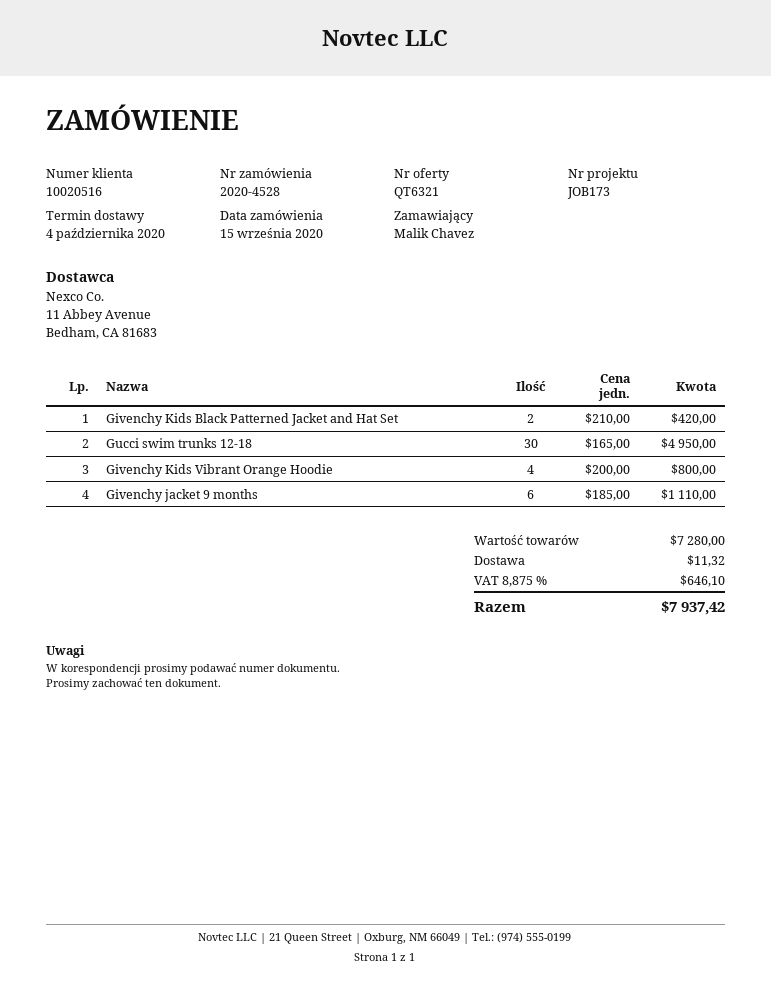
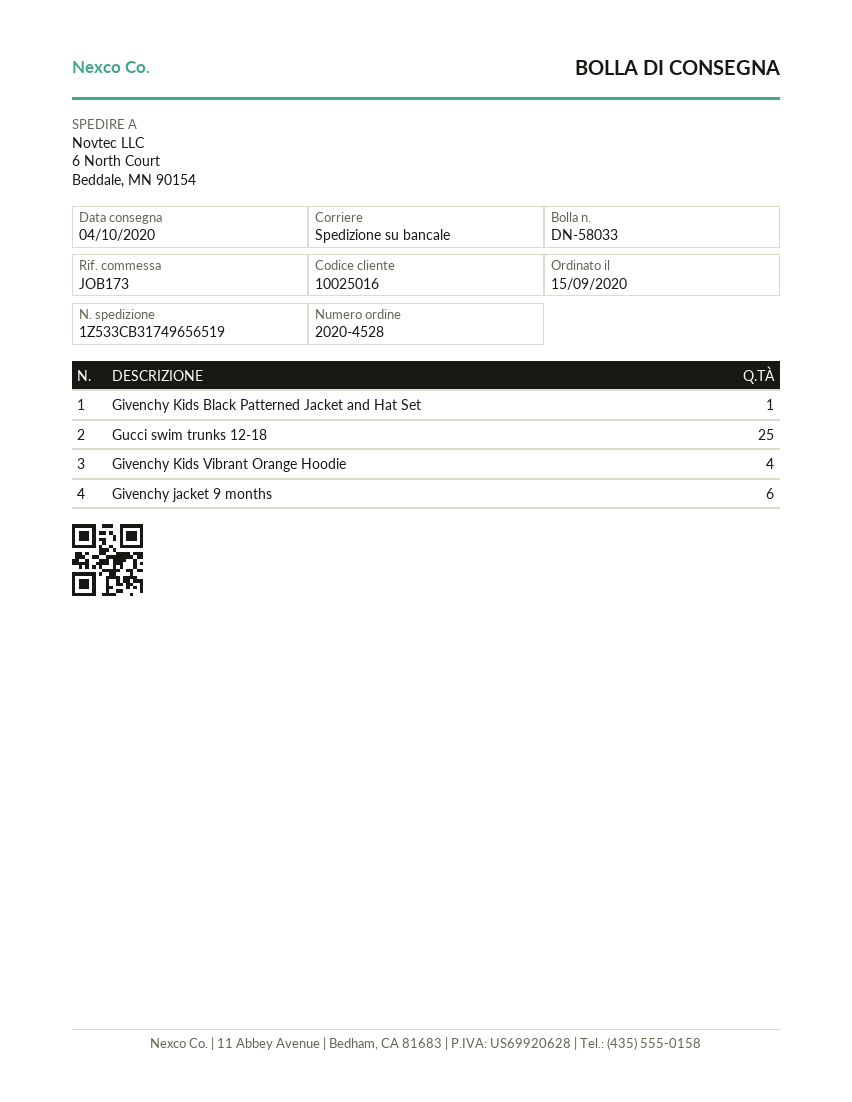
customer number: 10020516 -> 10025016
Givenchy Kids Black Patterned Jacket and Hat Set: 2 -> 1
Gucci swim trunks 12-18: 30 -> 25

